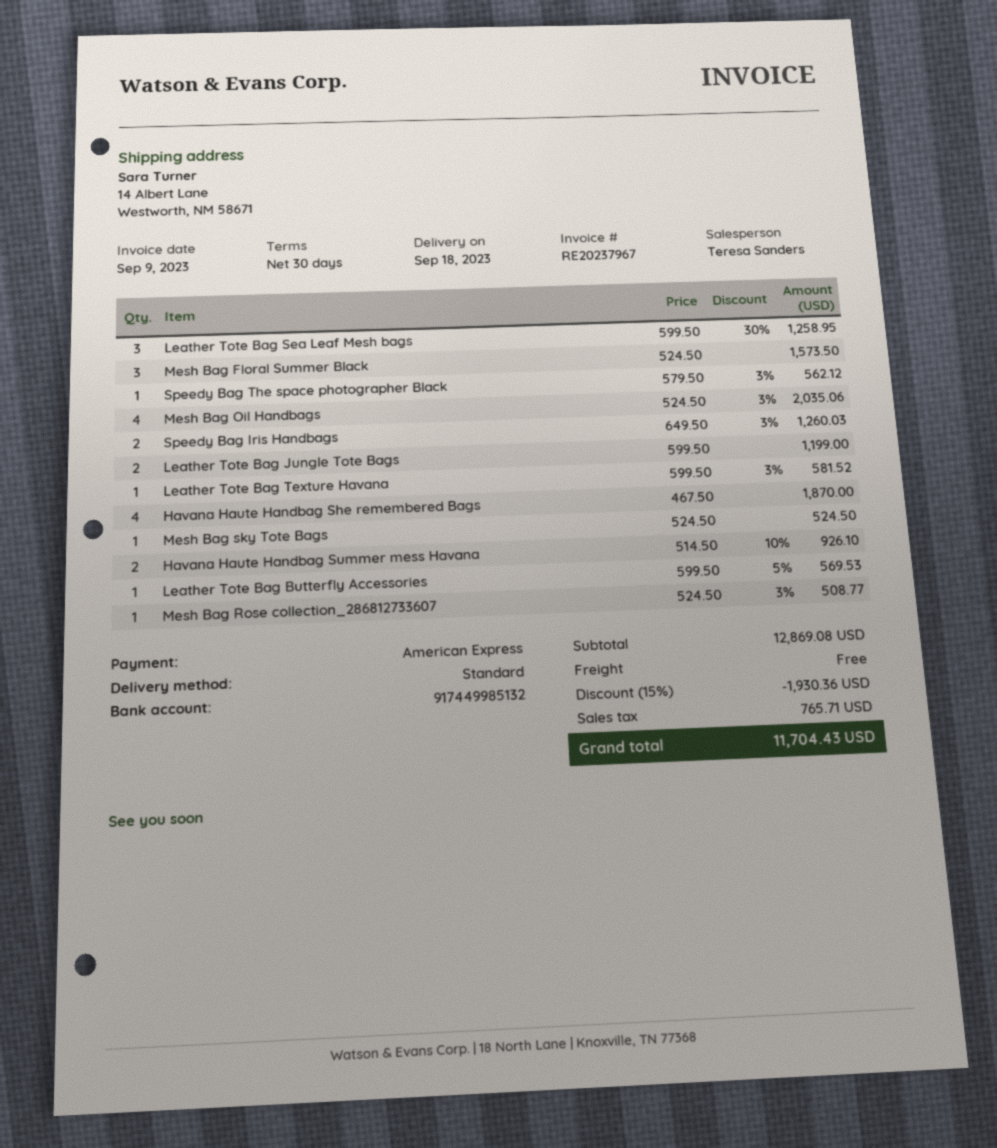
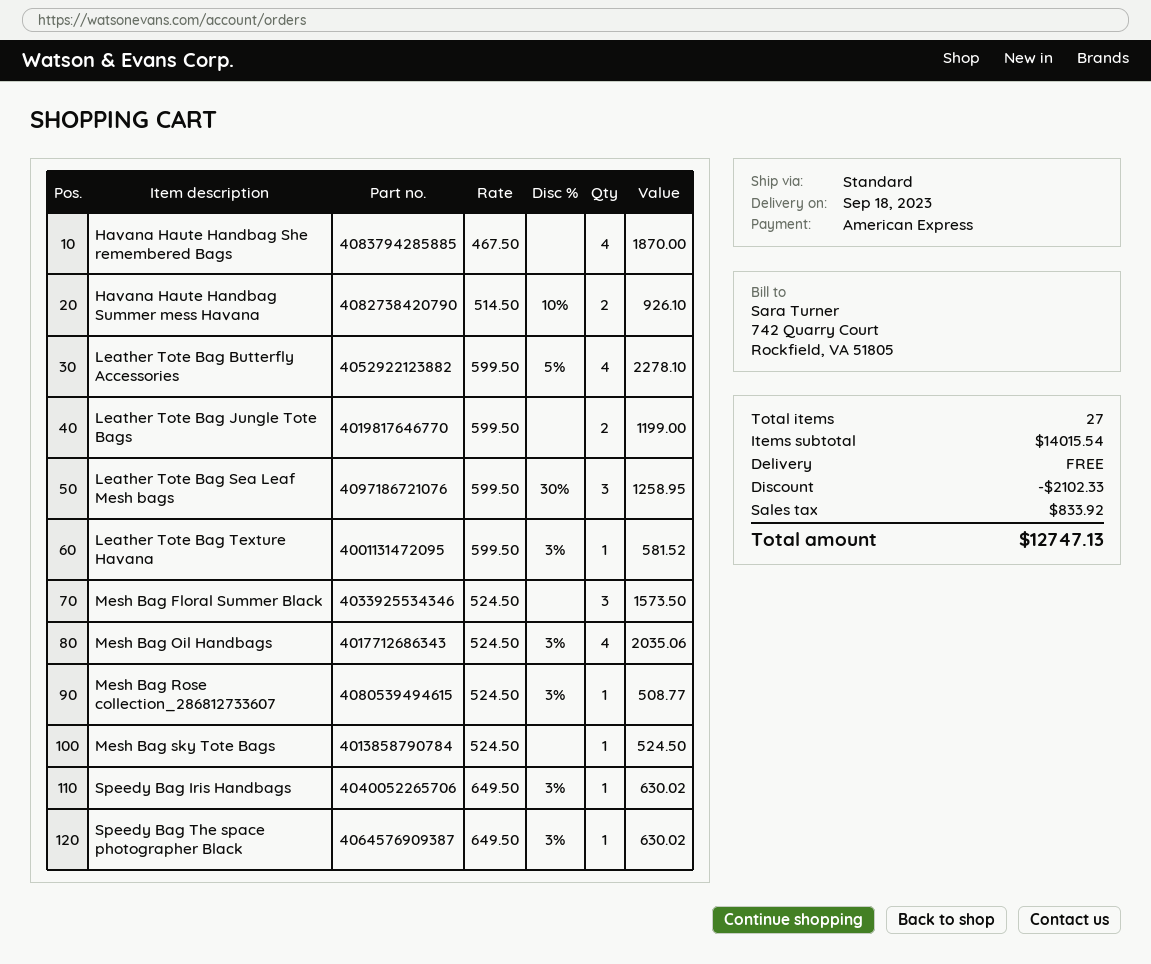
Speedy Bag The space photographer Black: 1 x 579.50 - 3% = 562.12 -> 1 x 649.50 - 3% = 630.02
Speedy Bag Iris Handbags: 2 x 649.50 - 3% = 1260.03 -> 1 x 649.50 - 3% = 630.02
Leather Tote Bag Butterfly Accessories: 1 x 599.50 - 5% = 569.53 -> 4 x 599.50 - 5% = 2278.10
subtotal: 12869.08 -> 14015.54
discount: 1930.36 -> 2102.33
tax: 765.71 -> 833.92
total: 11704.43 -> 12747.13

